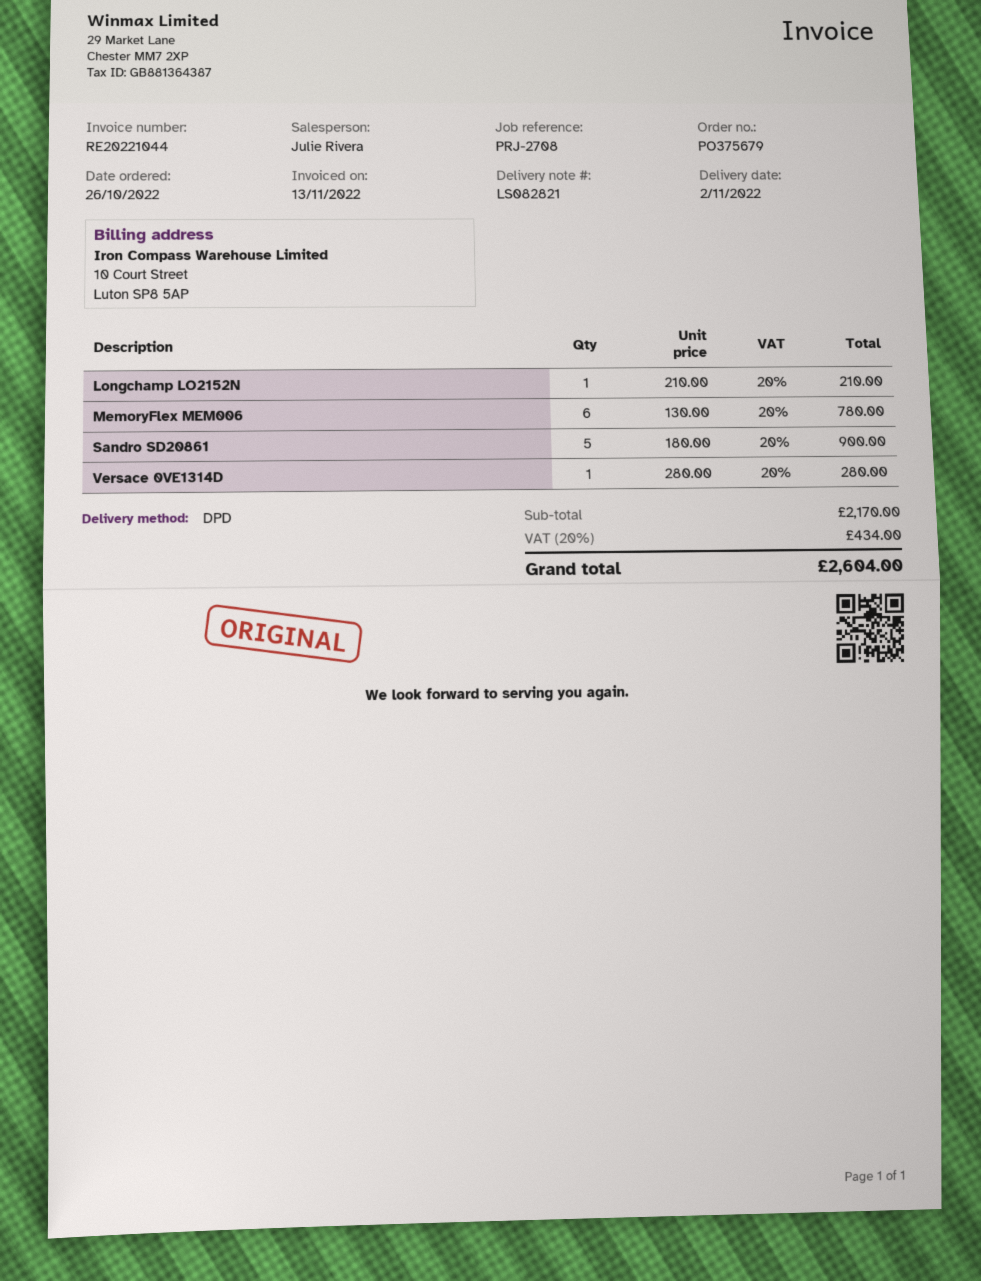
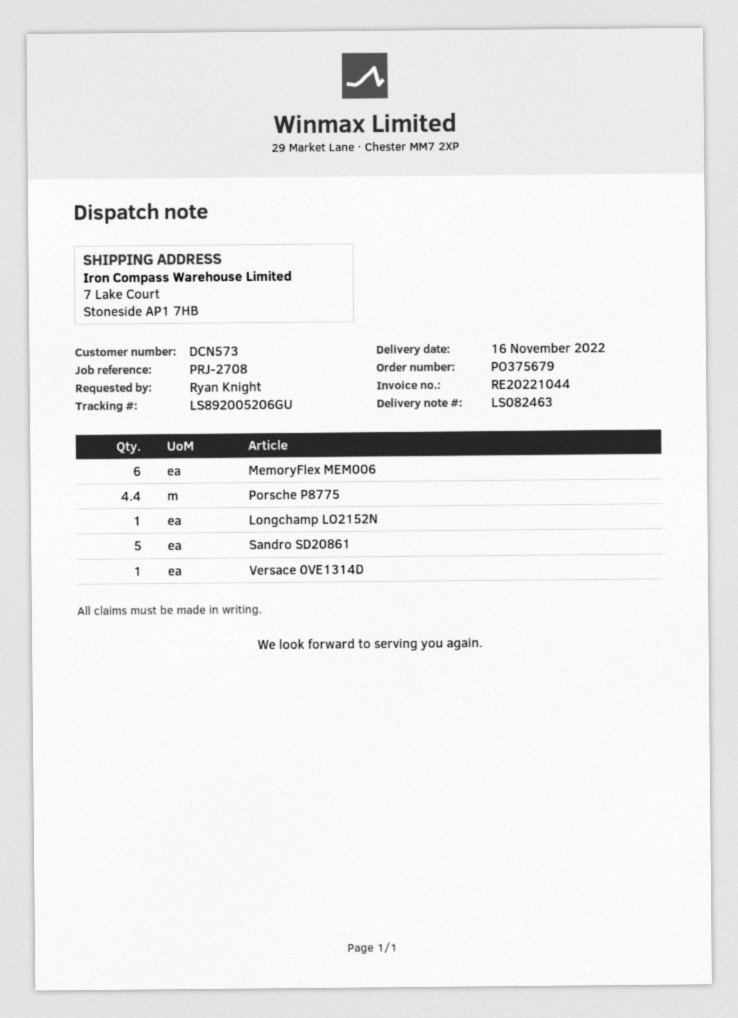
delivery note number: LS082821 -> LS082463
delivery date: 2022-11-02 -> 2022-11-16
Porsche P8775: none -> 4.4

